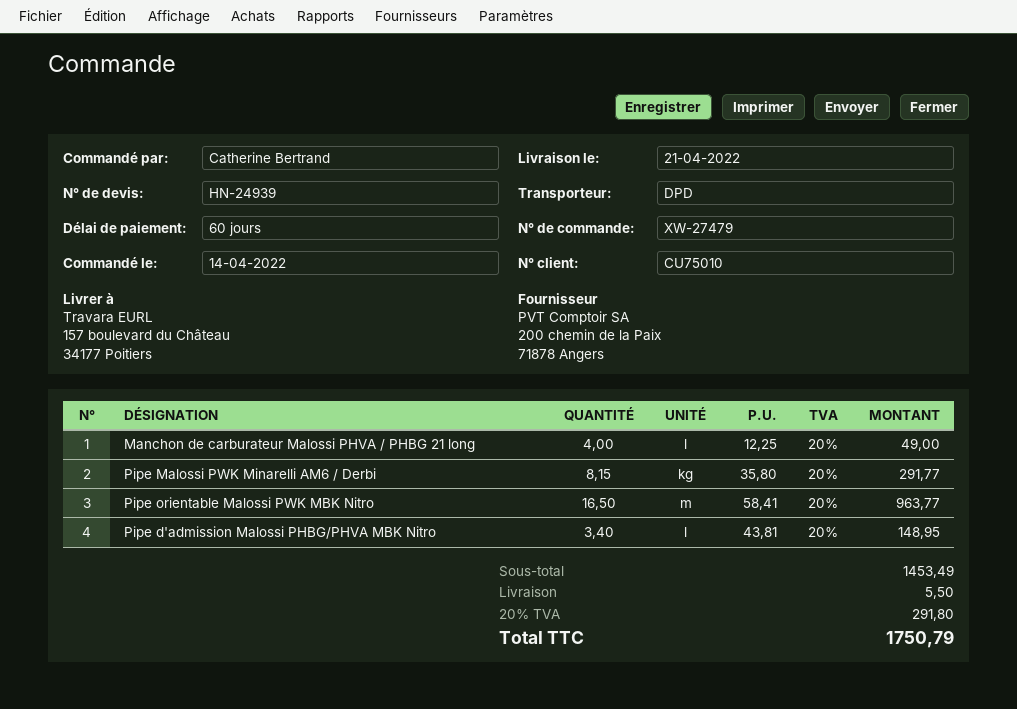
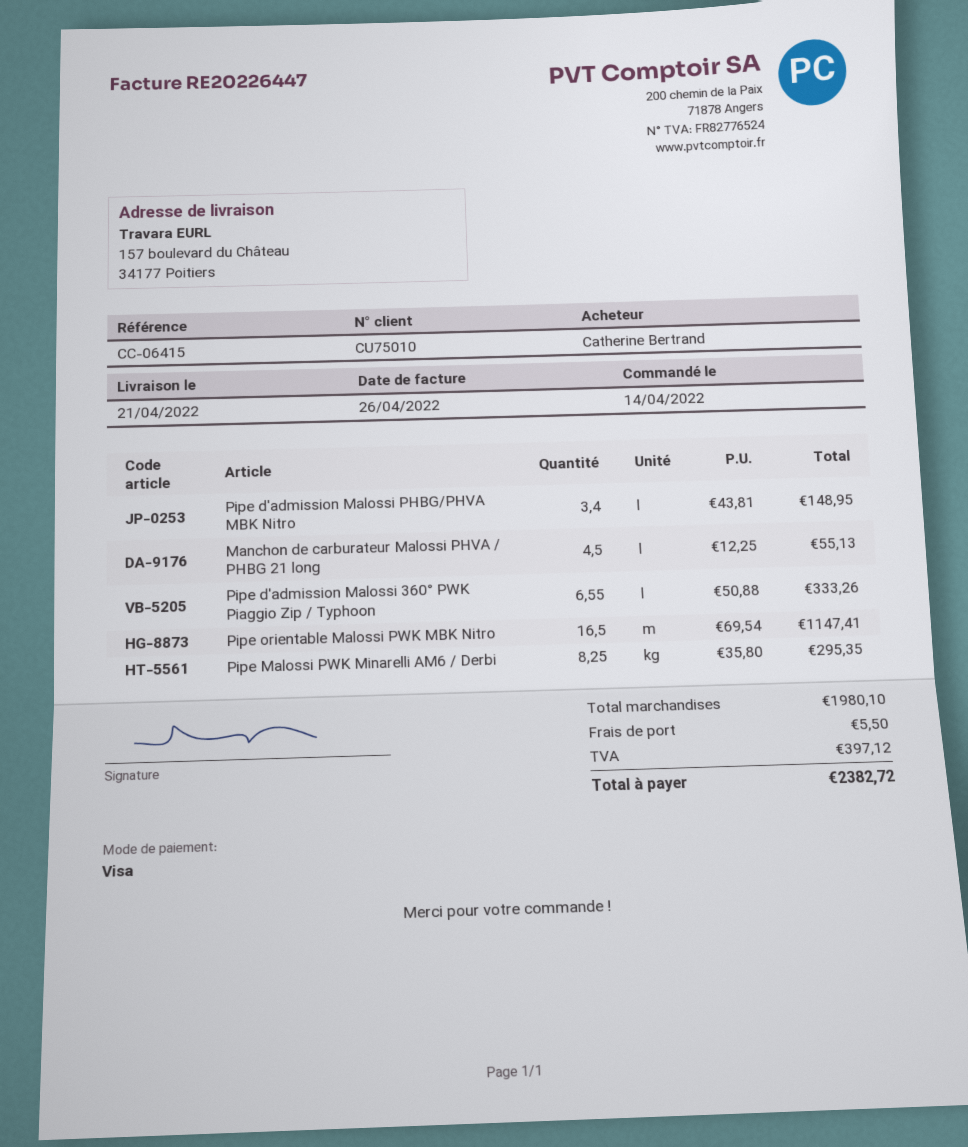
Manchon de carburateur Malossi PHVA / PHBG 21 long: 4 x 12.25 = 49.00 -> 4.5 x 12.25 = 55.13
Pipe Malossi PWK Minarelli AM6 / Derbi: 8.15 x 35.80 = 291.77 -> 8.25 x 35.80 = 295.35
Pipe orientable Malossi PWK MBK Nitro: 16.5 x 58.41 = 963.77 -> 16.5 x 69.54 = 1147.41
Pipe d'admission Malossi 360° PWK Piaggio Zip / Typhoon: none -> 6.55 x 50.88 = 333.26
subtotal: 1453.49 -> 1980.10
tax: 291.80 -> 397.12
total: 1750.79 -> 2382.72

